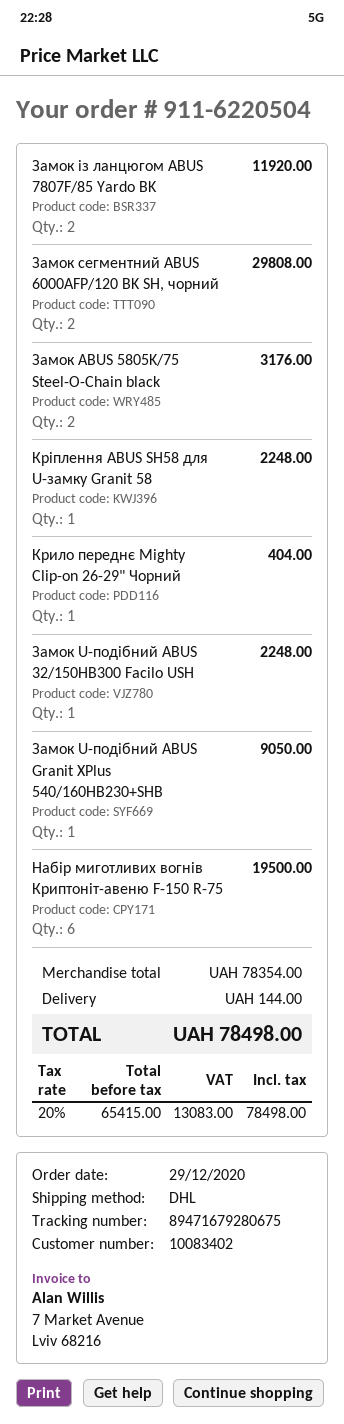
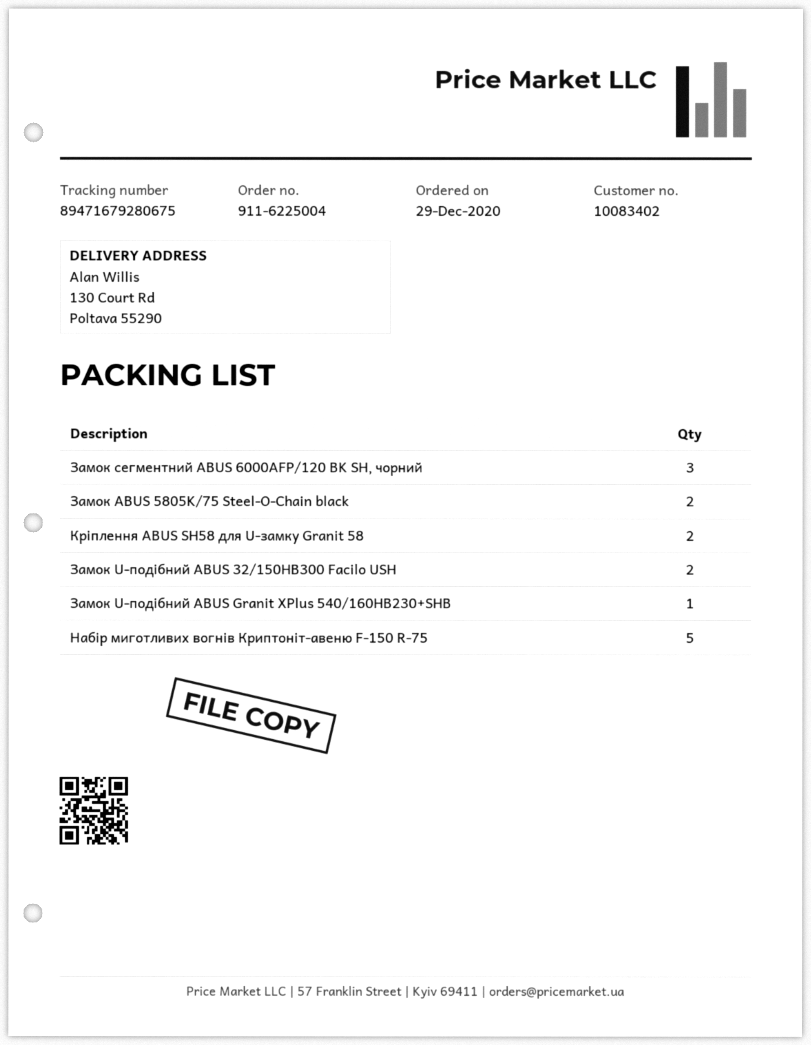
order number: 911-6220504 -> 911-6225004
Замок із ланцюгом ABUS 7807F/85 Yardo BK: 2 -> none
Замок сегментний ABUS 6000AFP/120 BK SH, чорний: 2 -> 3
Кріплення ABUS SH58 для U-замку Granit 58: 1 -> 2
Крило переднє Mighty Clip-on 26-29" Чорний: 1 -> none
Замок U-подібний ABUS 32/150HB300 Facilo USH: 1 -> 2
Набір миготливих вогнів Криптоніт-авеню F-150 R-75: 6 -> 5

